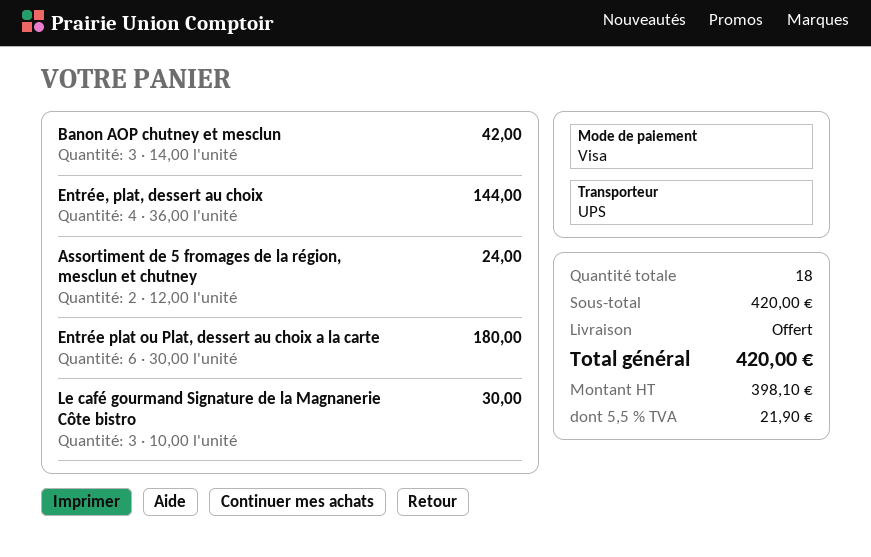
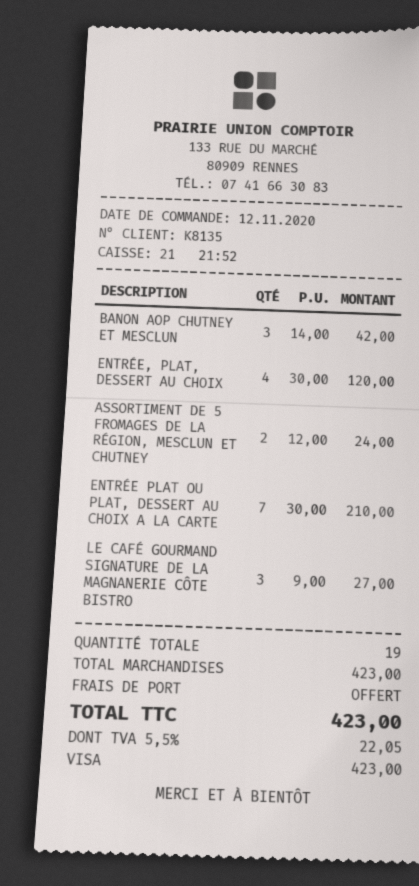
Entrée, plat, dessert au choix: 4 x 36.00 = 144.00 -> 4 x 30.00 = 120.00
Entrée plat ou Plat, dessert au choix a la carte: 6 x 30.00 = 180.00 -> 7 x 30.00 = 210.00
Le café gourmand Signature de la Magnanerie Côte bistro: 3 x 10.00 = 30.00 -> 3 x 9.00 = 27.00
total quantity: 18 -> 19
subtotal: 420.00 -> 423.00
tax: 5.5% = 21.90 -> 5.5% = 22.05
total: 420.00 -> 423.00

